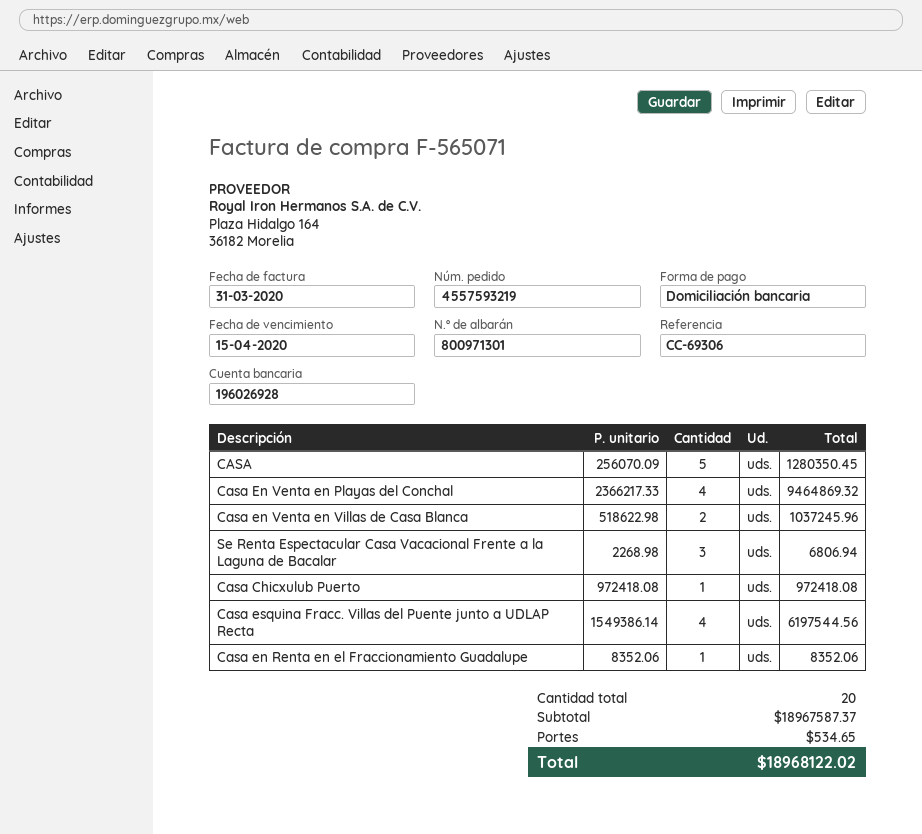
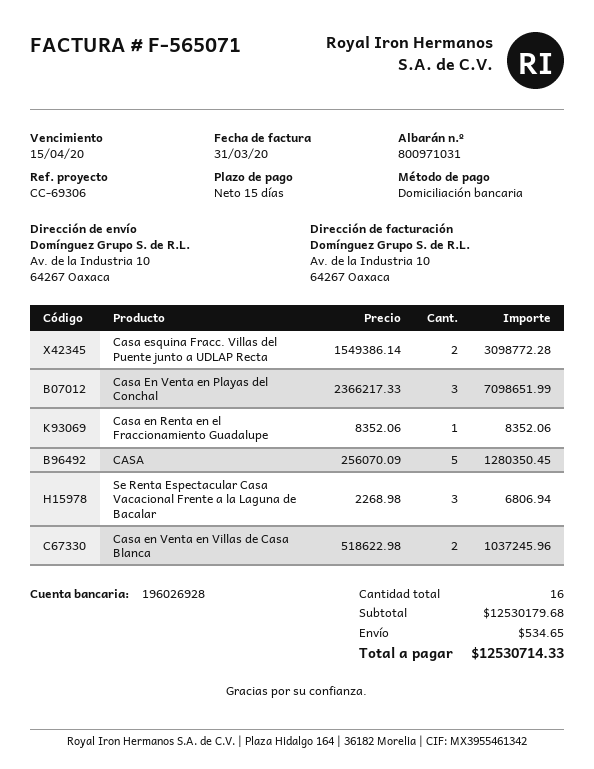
delivery note number: 800971301 -> 800971031
Casa En Venta en Playas del Conchal: 4 x 2366217.33 = 9464869.32 -> 3 x 2366217.33 = 7098651.99
Casa Chicxulub Puerto: 1 x 972418.08 = 972418.08 -> none
Casa esquina Fracc. Villas del Puente junto a UDLAP Recta: 4 x 1549386.14 = 6197544.56 -> 2 x 1549386.14 = 3098772.28
total quantity: 20 -> 16
subtotal: 18967587.37 -> 12530179.68
total: 18968122.02 -> 12530714.33

